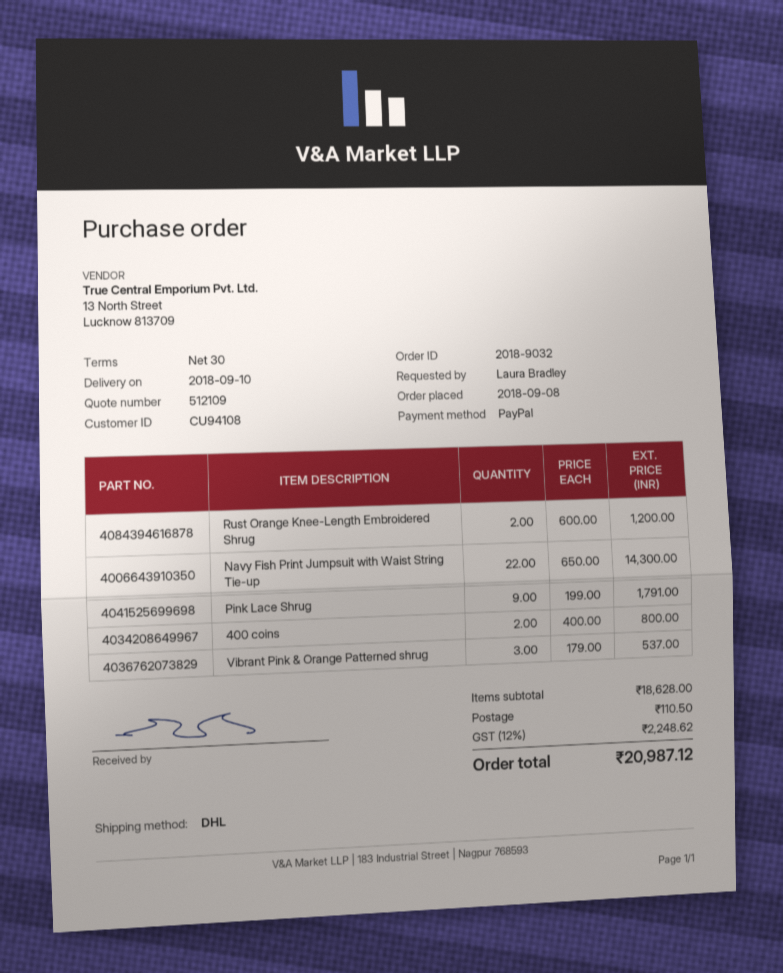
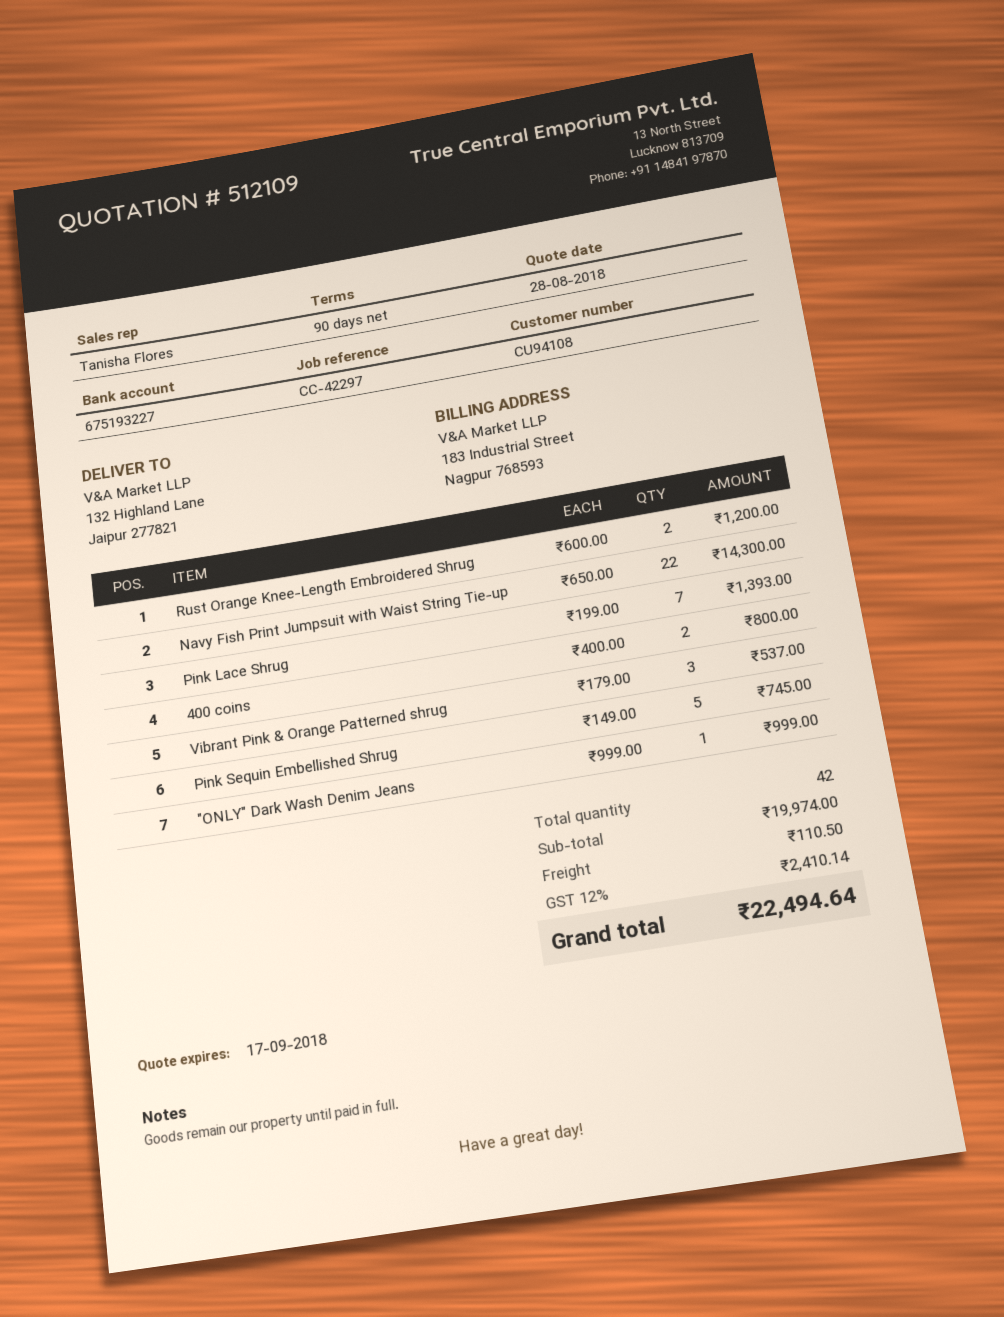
payment terms: 30 days -> 90 days
Pink Lace Shrug: 9 x 199.00 = 1791.00 -> 7 x 199.00 = 1393.00
Pink Sequin Embellished Shrug: none -> 5 x 149.00 = 745.00
"ONLY" Dark Wash Denim Jeans: none -> 1 x 999.00 = 999.00
subtotal: 18628.00 -> 19974.00
tax: 12% = 2248.62 -> 12% = 2410.14
total: 20987.12 -> 22494.64

